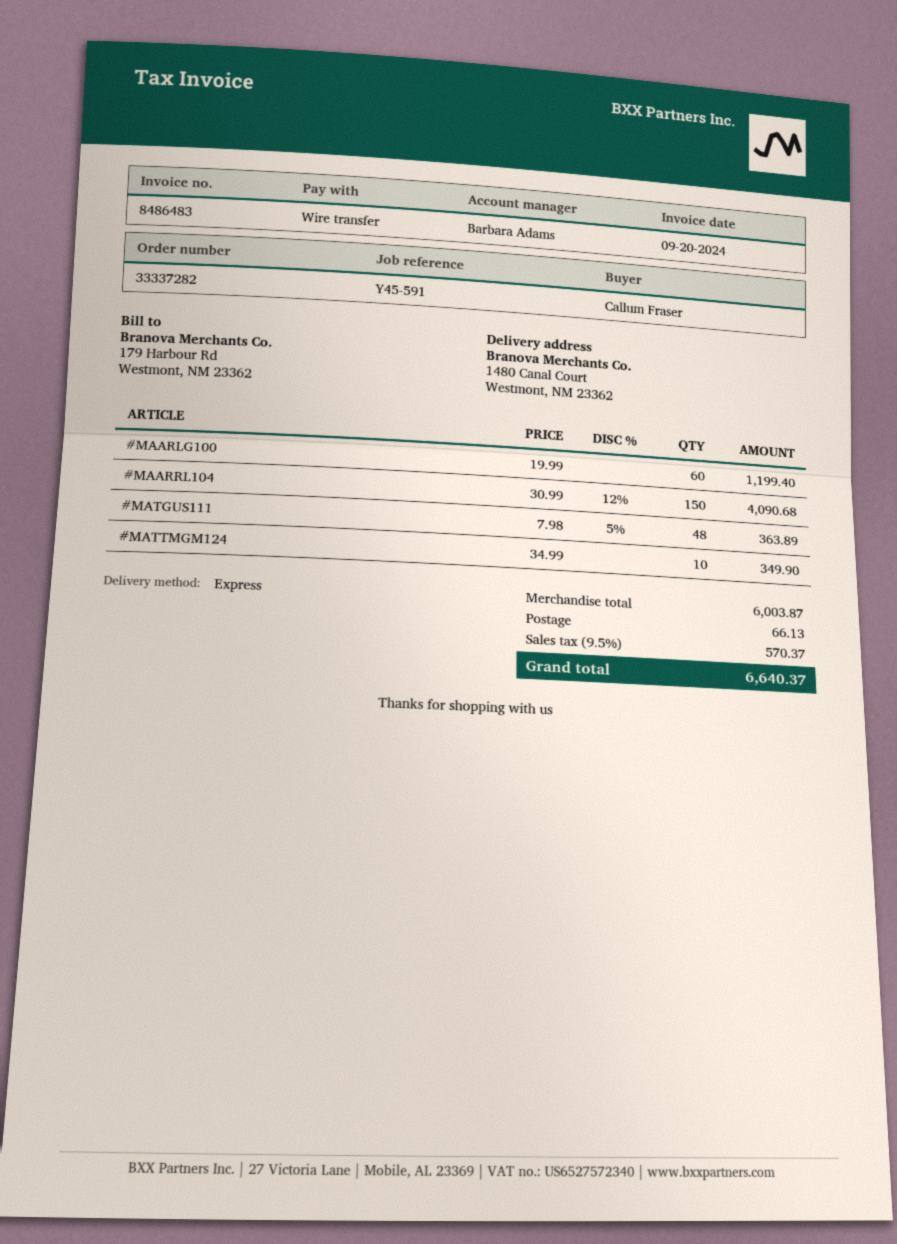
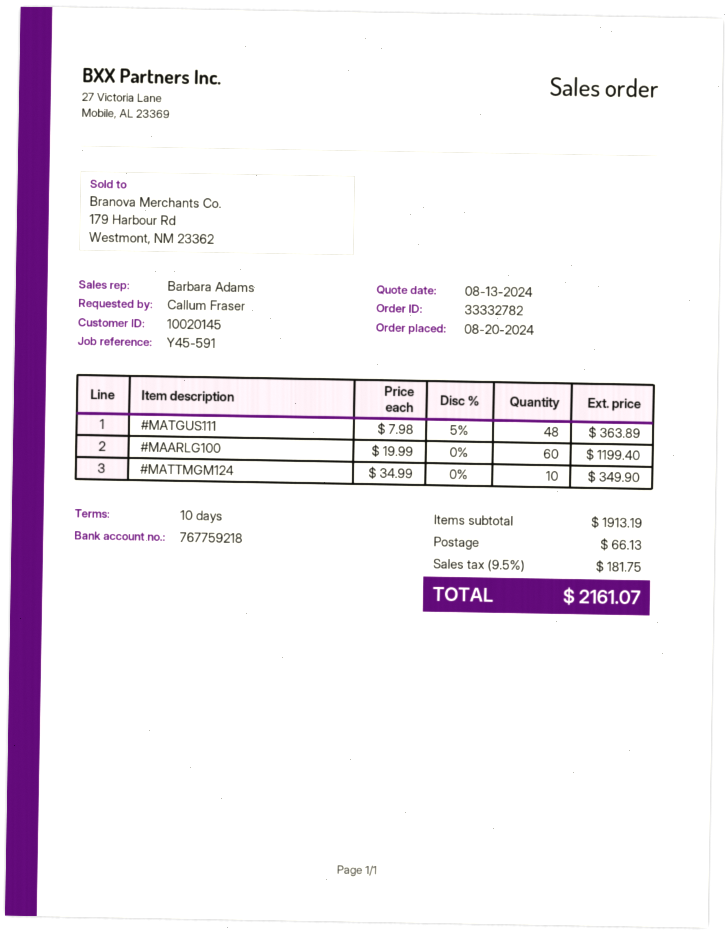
order number: 33337282 -> 33332782
#MAARRL104: 150 x 30.99 - 12% = 4090.68 -> none
subtotal: 6003.87 -> 1913.19
tax: 9.5% = 570.37 -> 9.5% = 181.75
total: 6640.37 -> 2161.07

